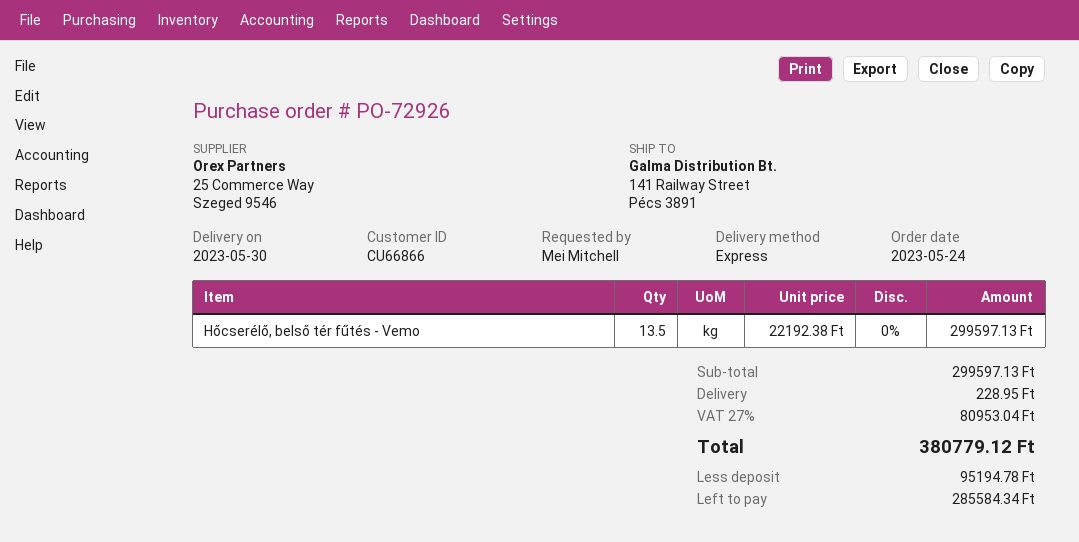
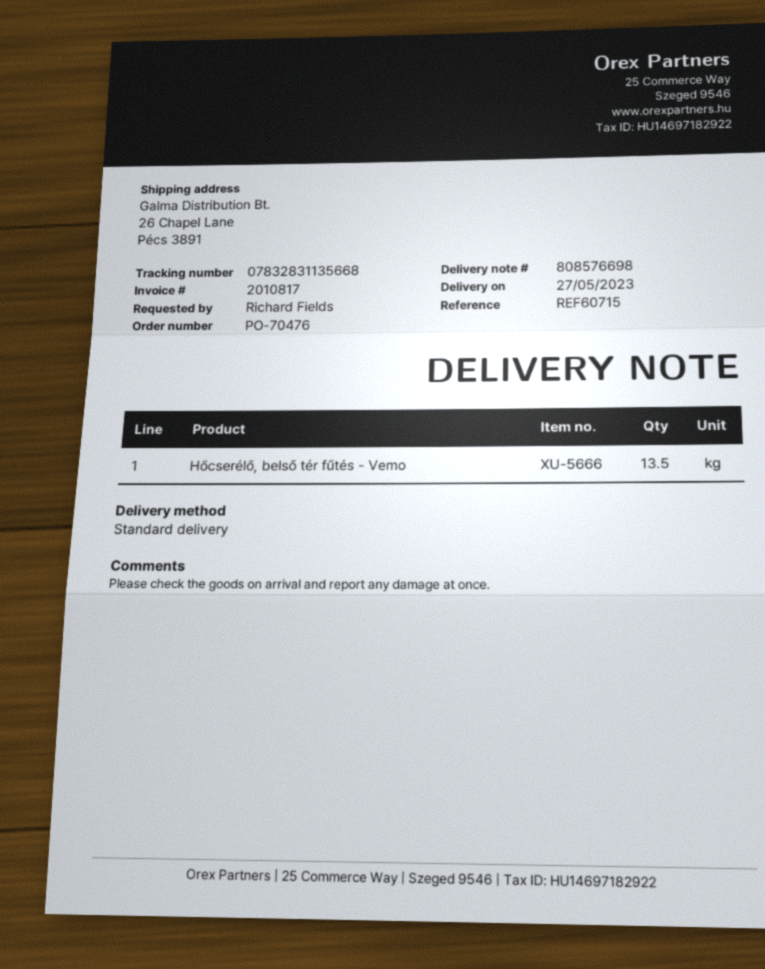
order number: PO-72926 -> PO-70476
delivery date: 2023-05-30 -> 2023-05-27
ordered by: Mei Mitchell -> Richard Fields
shipping method: express -> standard
ship to: 141 Railway Street, Pécs 3891 -> 26 Chapel Lane, Pécs 3891

